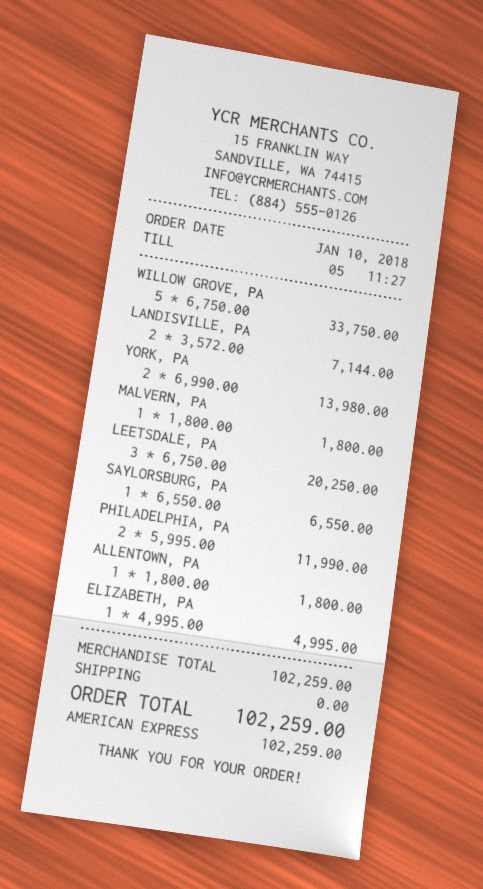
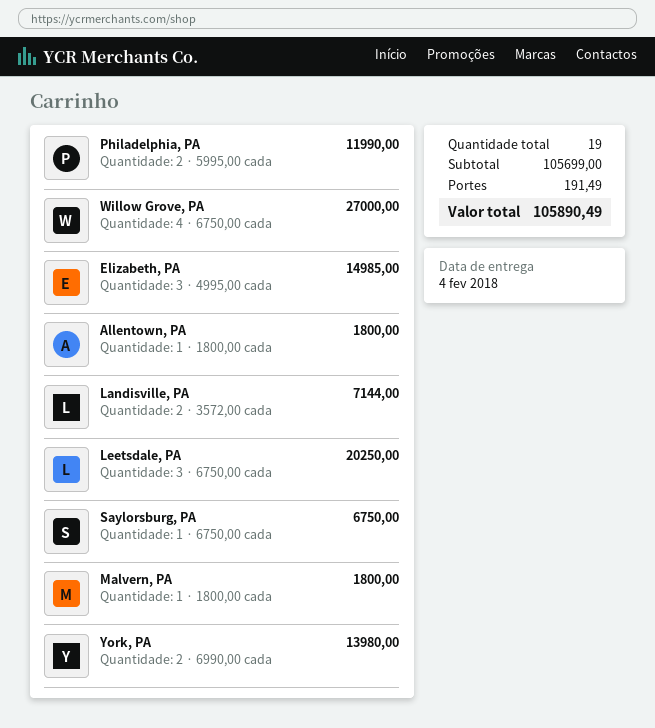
WILLOW GROVE, PA: 5 x 6750.00 = 33750.00 -> 4 x 6750.00 = 27000.00
SAYLORSBURG, PA: 1 x 6550.00 = 6550.00 -> 1 x 6750.00 = 6750.00
ELIZABETH, PA: 1 x 4995.00 = 4995.00 -> 3 x 4995.00 = 14985.00
subtotal: 102259.00 -> 105699.00
shipping: 0.00 -> 191.49
total: 102259.00 -> 105890.49

